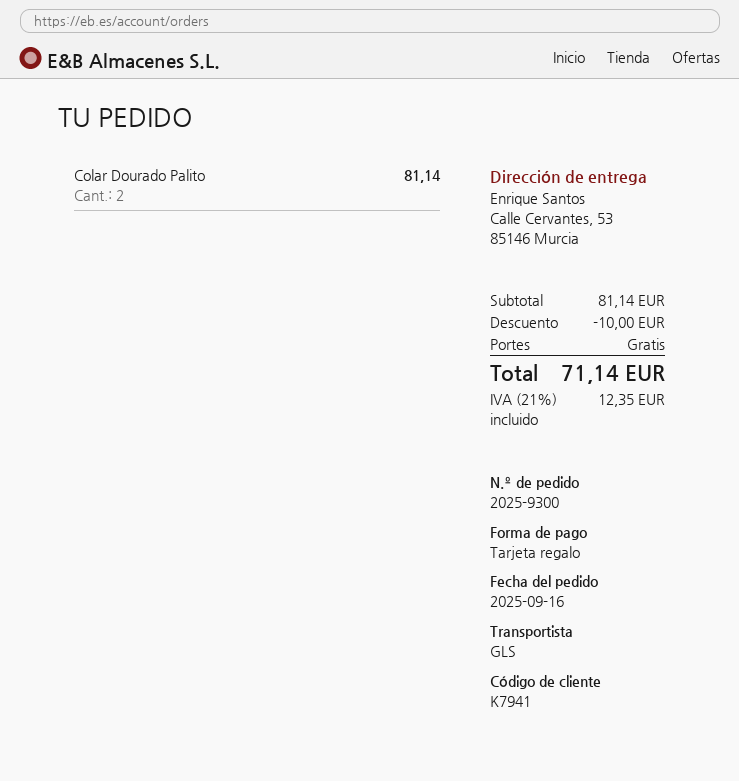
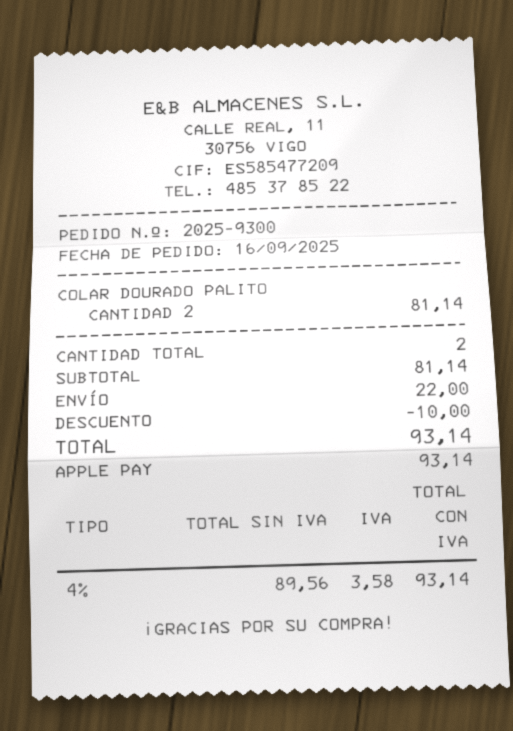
payment method: gift card -> Apple Pay
shipping: 0.00 -> 22.00
tax: 21% = 12.35 -> 4% = 3.58
total: 71.14 -> 93.14

